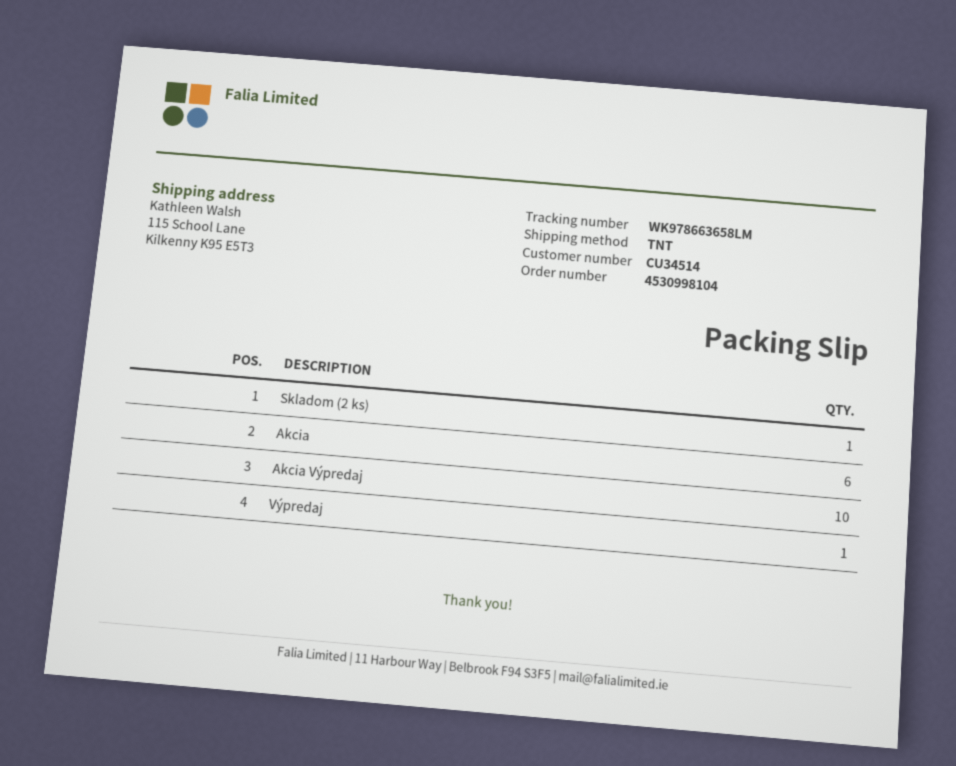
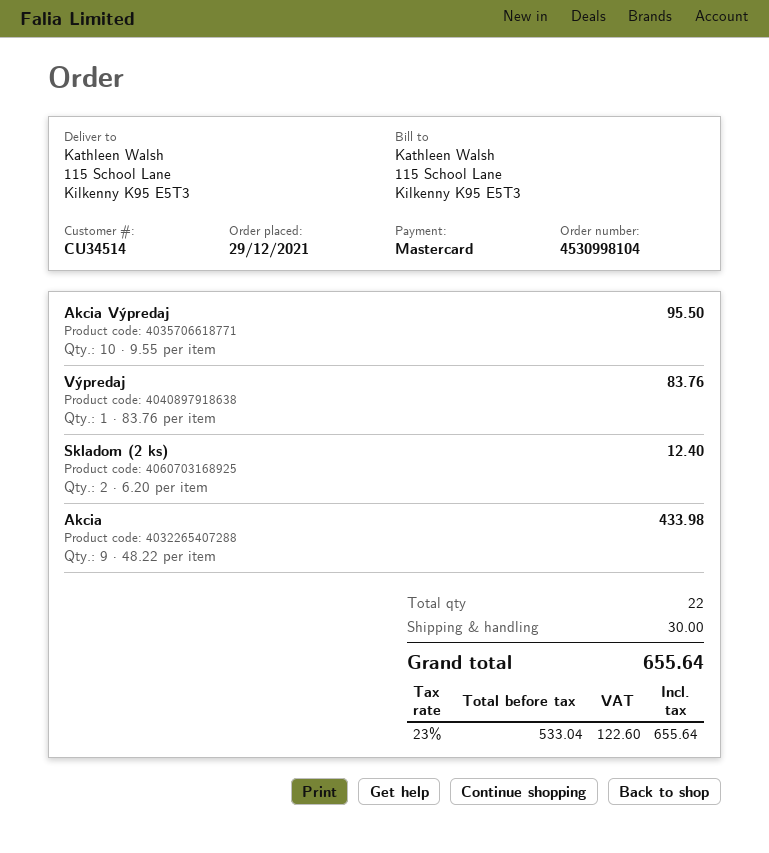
Skladom (2 ks): 1 -> 2
Akcia: 6 -> 9

